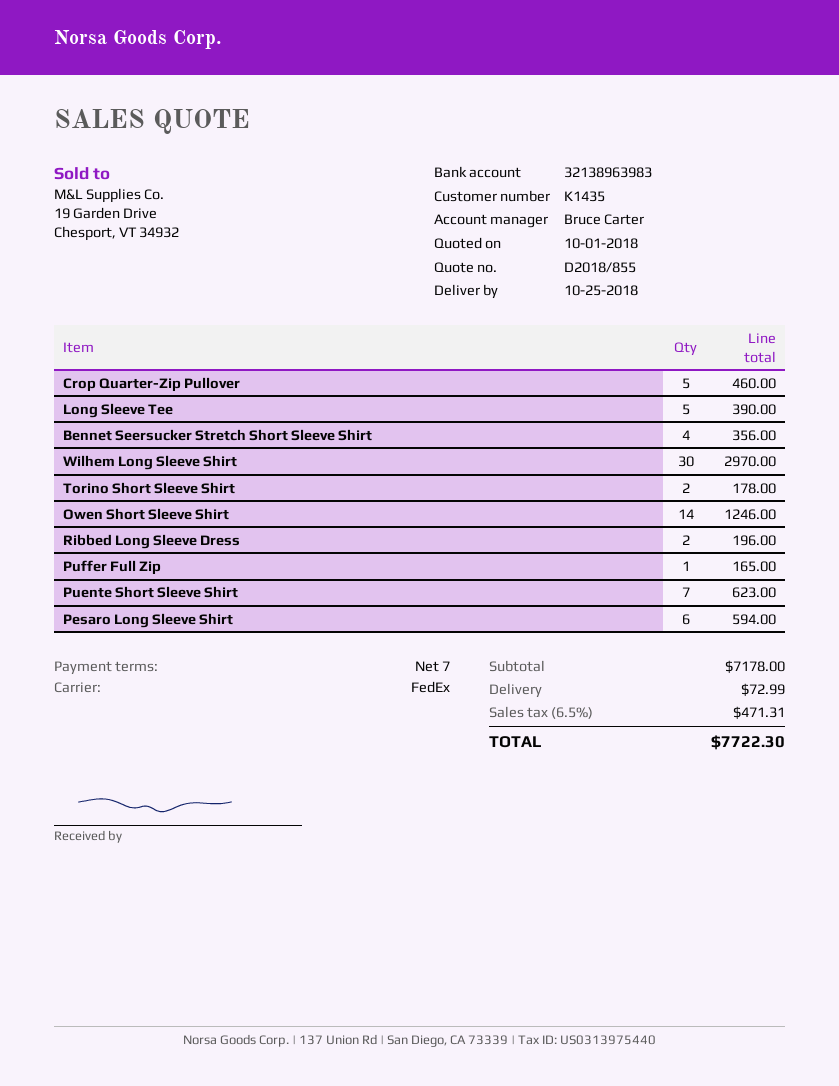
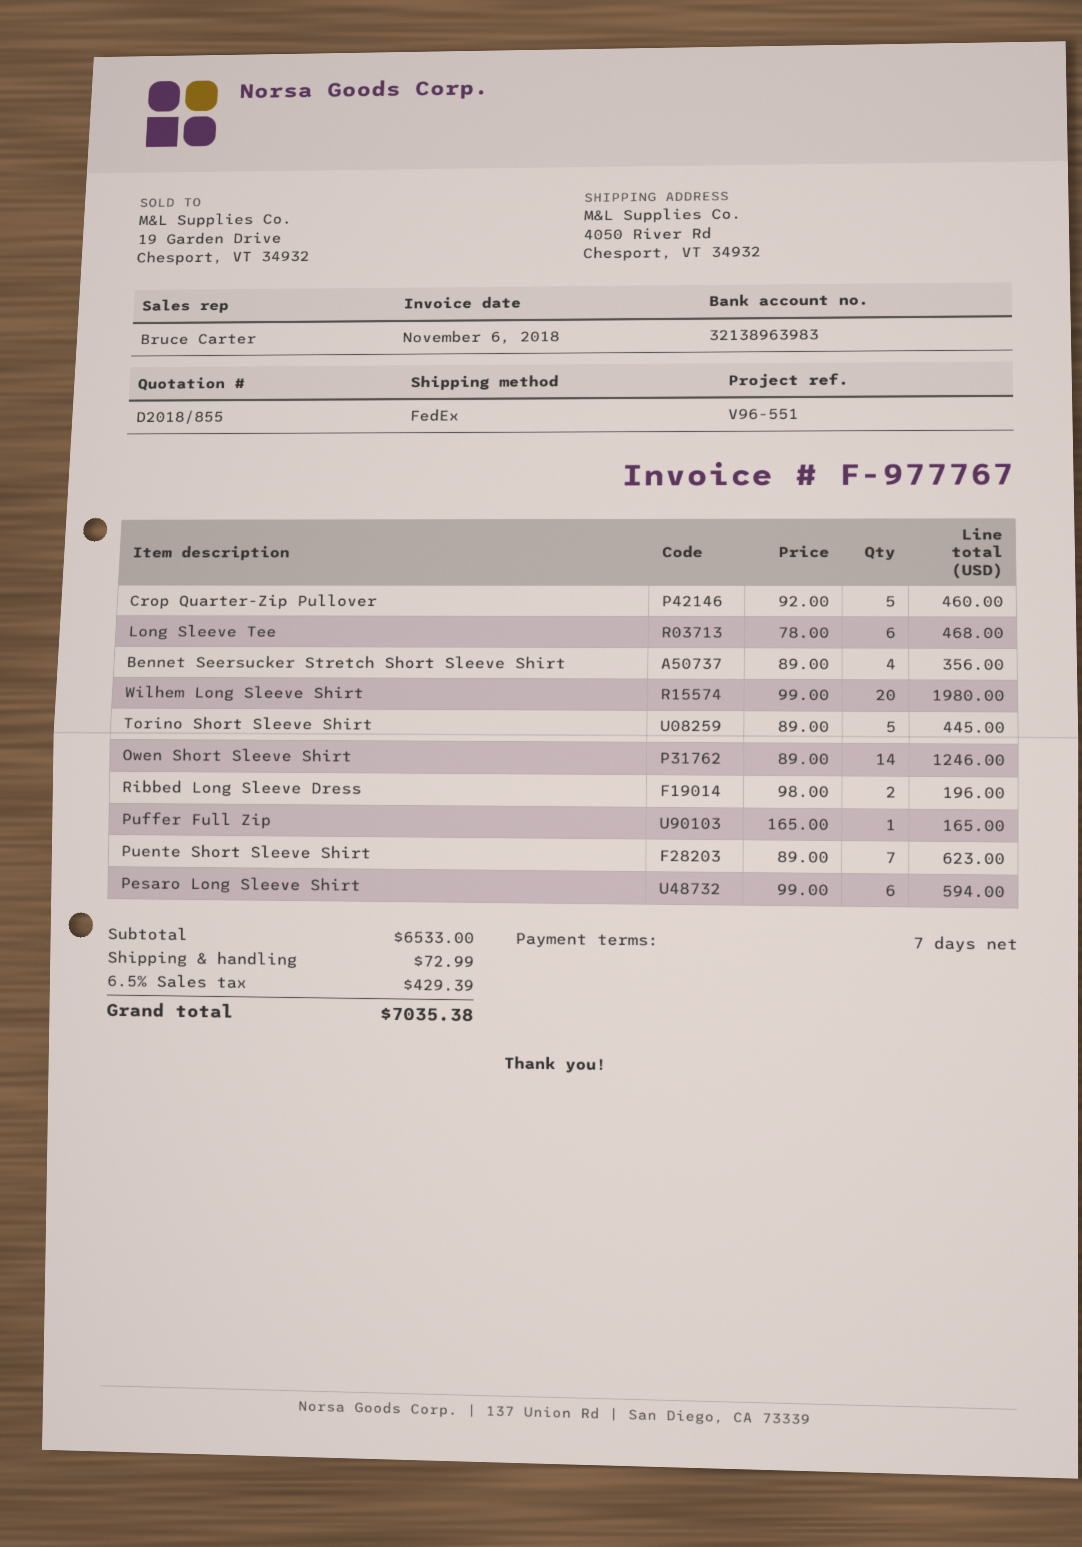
Long Sleeve Tee: 5 for 390.00 -> 6 for 468.00
Wilhem Long Sleeve Shirt: 30 for 2970.00 -> 20 for 1980.00
Torino Short Sleeve Shirt: 2 for 178.00 -> 5 for 445.00
subtotal: 7178.00 -> 6533.00
tax: 6.5% = 471.31 -> 6.5% = 429.39
total: 7722.30 -> 7035.38

